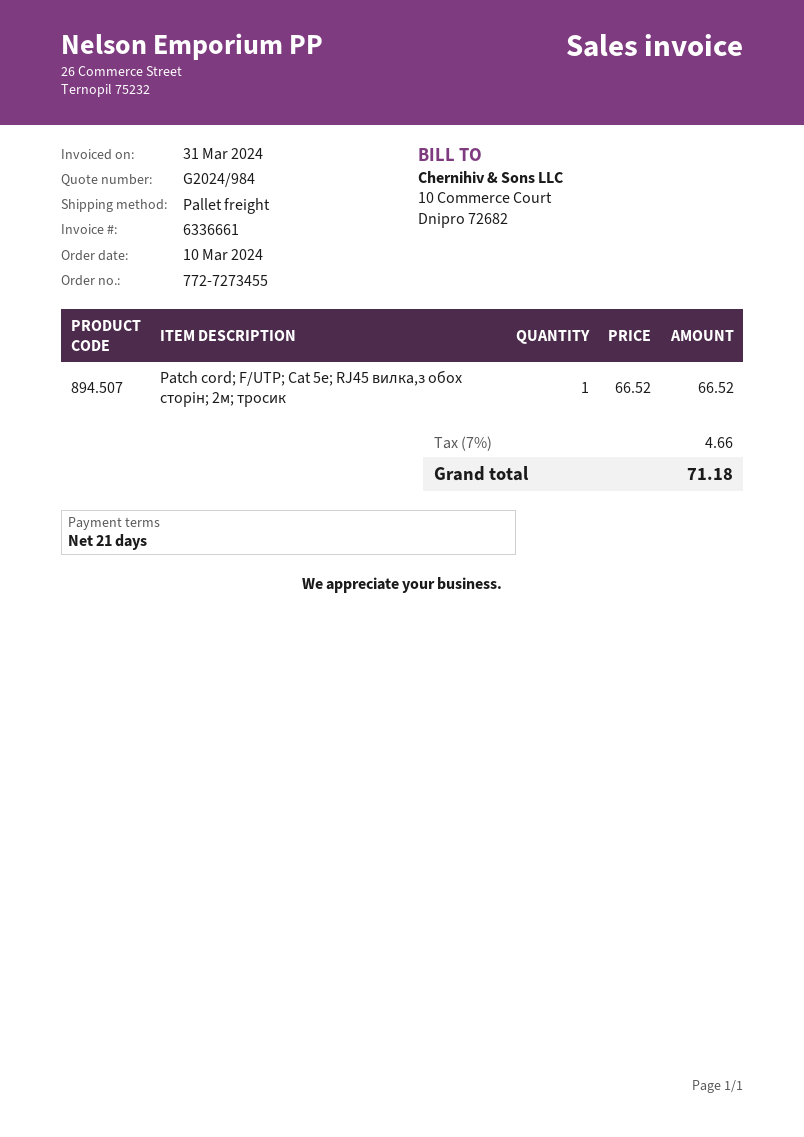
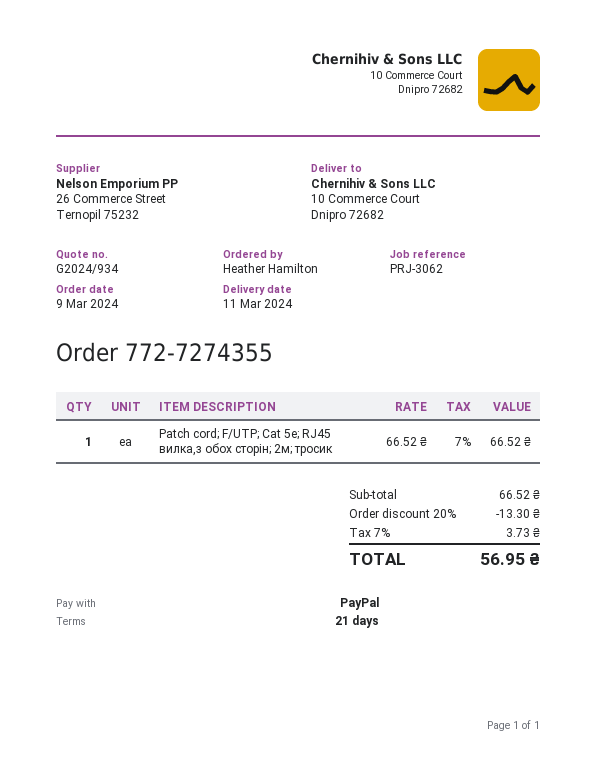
quote number: G2024/984 -> G2024/934
order number: 772-7273455 -> 772-7274355
order date: 2024-03-10 -> 2024-03-09
discount: none -> 20% = 13.30
tax: 7% = 4.66 -> 7% = 3.73
total: 71.18 -> 56.95

